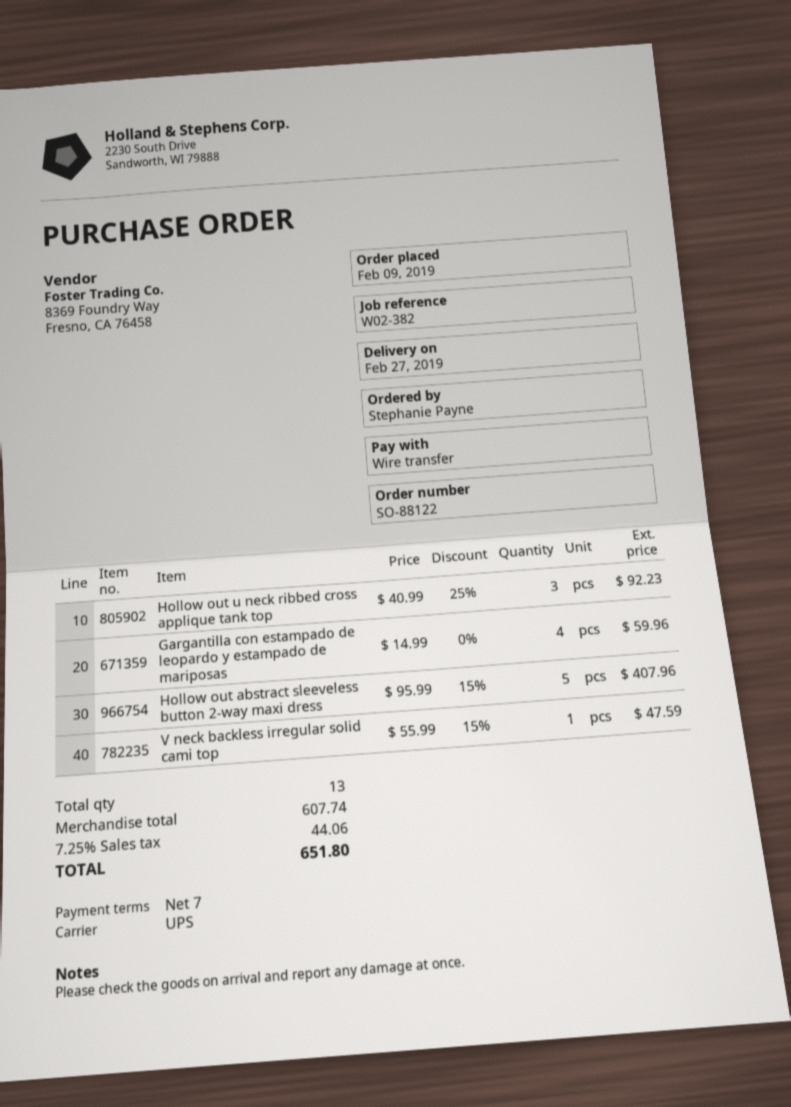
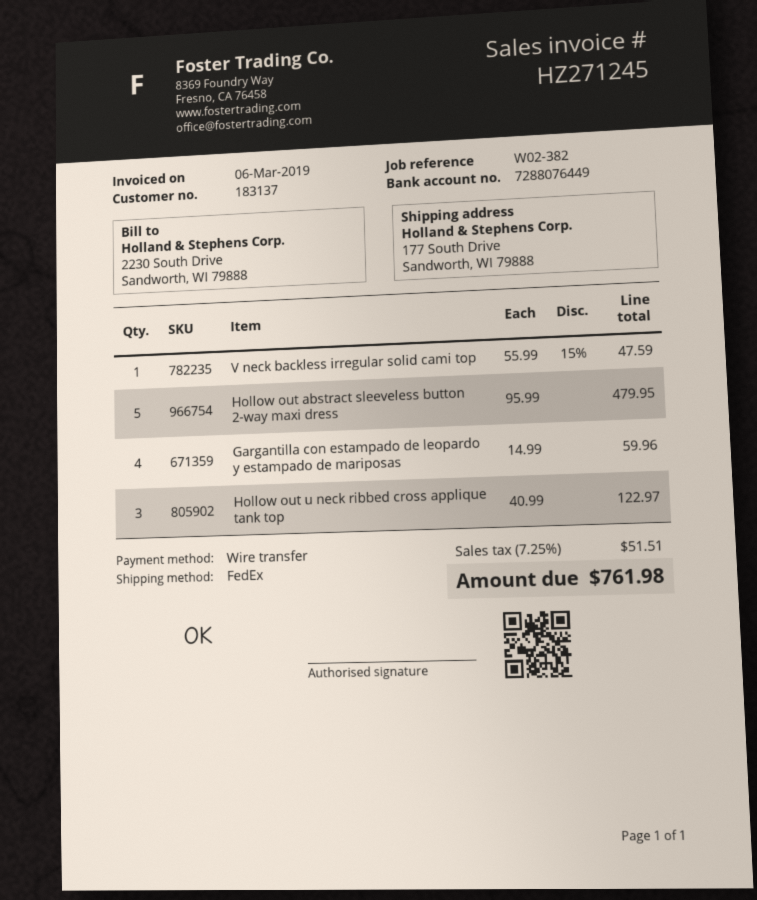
shipping method: UPS -> FedEx
Hollow out u neck ribbed cross applique tank top: 3 x 40.99 - 25% = 92.23 -> 3 x 40.99 = 122.97
Hollow out abstract sleeveless button 2-way maxi dress: 5 x 95.99 - 15% = 407.96 -> 5 x 95.99 = 479.95
tax: 7.25% = 44.06 -> 7.25% = 51.51
total: 651.80 -> 761.98

